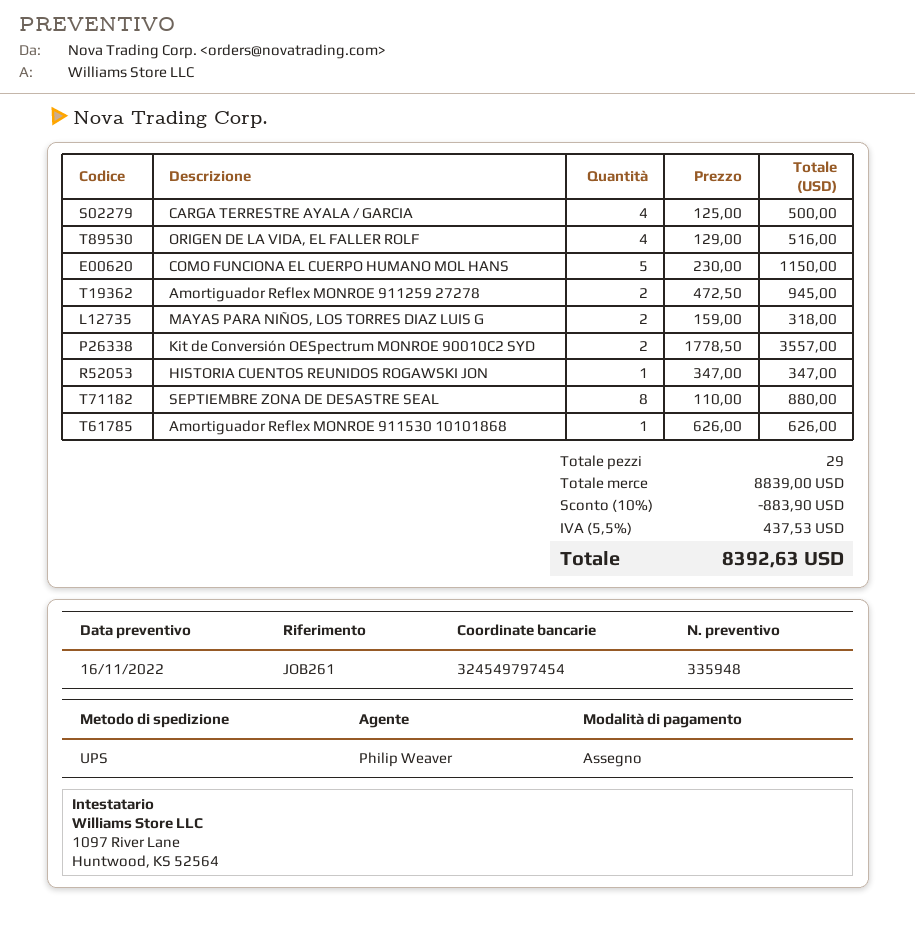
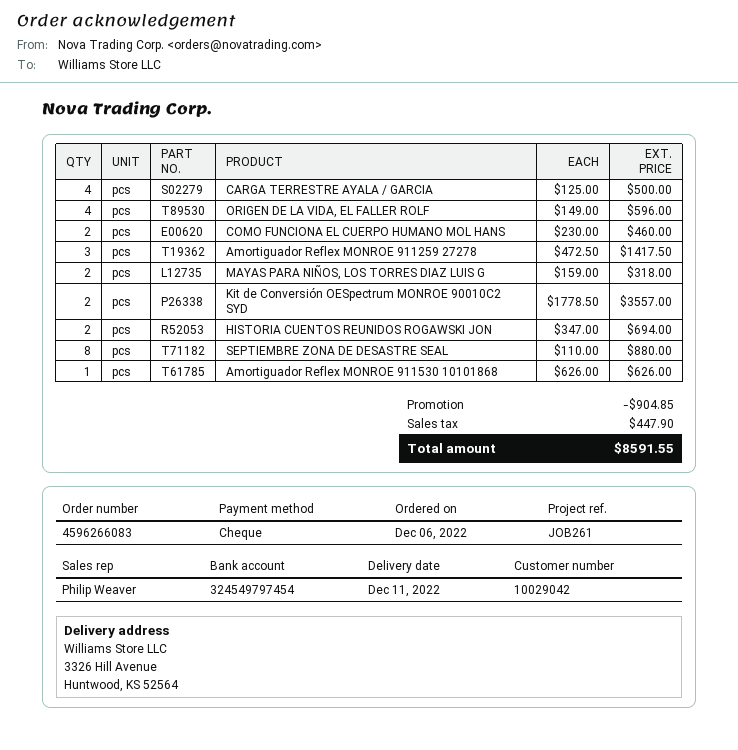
ORIGEN DE LA VIDA, EL FALLER ROLF: 4 x 129.00 = 516.00 -> 4 x 149.00 = 596.00
COMO FUNCIONA EL CUERPO HUMANO MOL HANS: 5 x 230.00 = 1150.00 -> 2 x 230.00 = 460.00
Amortiguador Reflex MONROE 911259 27278: 2 x 472.50 = 945.00 -> 3 x 472.50 = 1417.50
HISTORIA CUENTOS REUNIDOS ROGAWSKI JON: 1 x 347.00 = 347.00 -> 2 x 347.00 = 694.00
discount: 883.90 -> 904.85
tax: 437.53 -> 447.90
total: 8392.63 -> 8591.55

